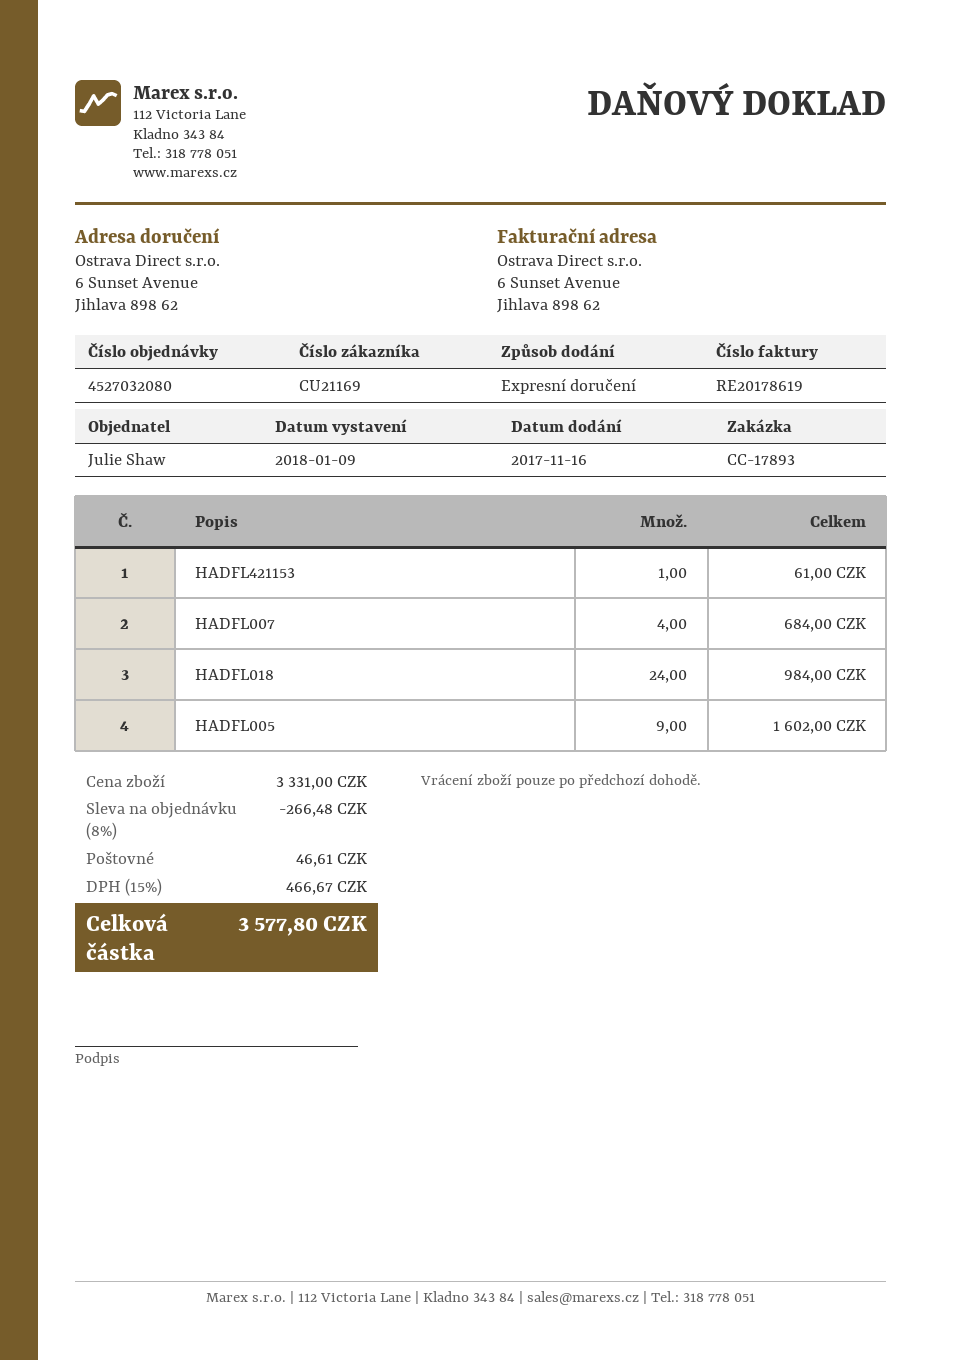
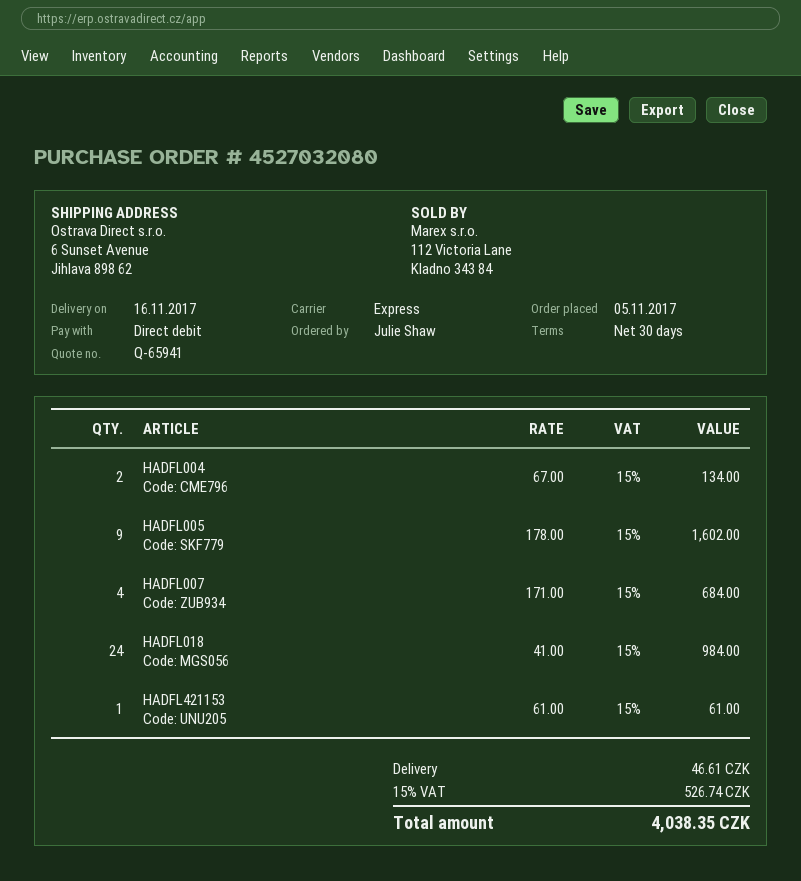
HADFL004: none -> 2 for 134.00
discount: 8% = 266.48 -> none
tax: 15% = 466.67 -> 15% = 526.74
total: 3577.80 -> 4038.35

